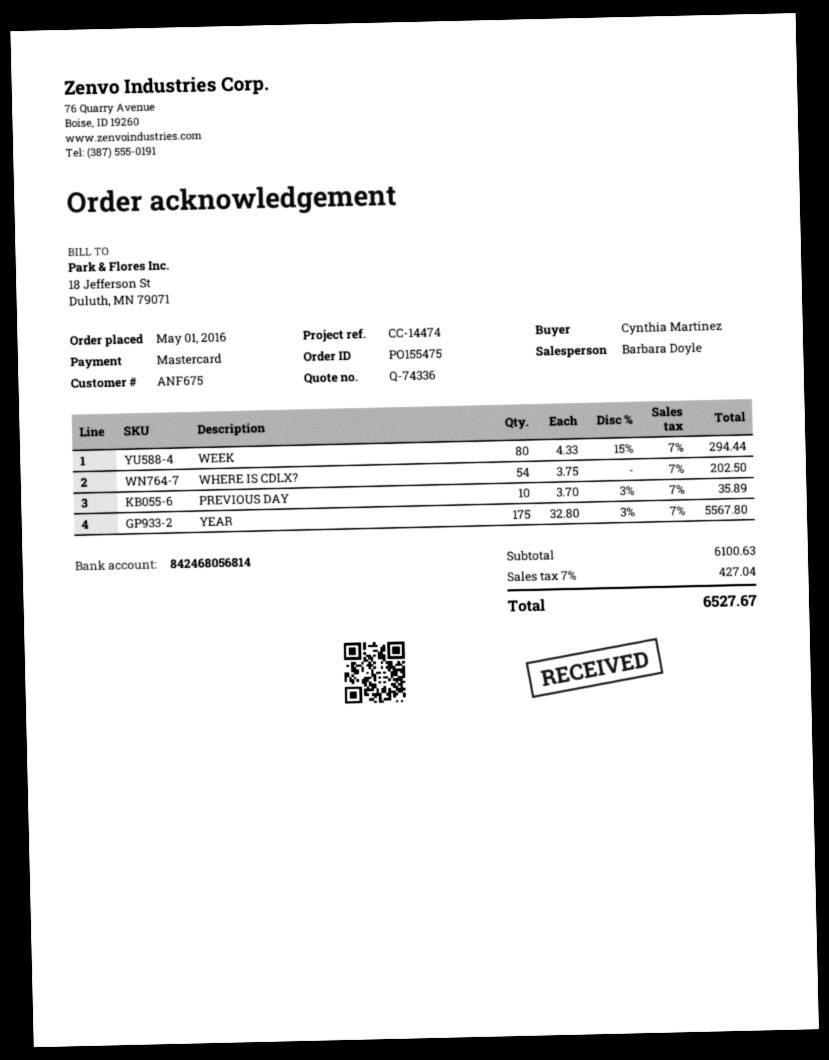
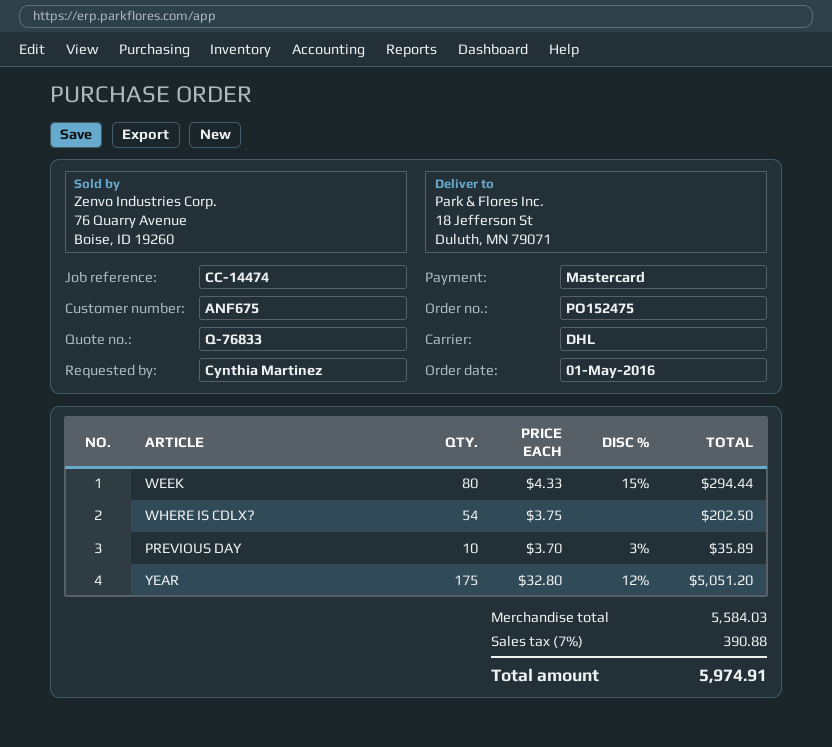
quote number: Q-74336 -> Q-76833
order number: PO155475 -> PO152475
YEAR: 175 x 32.80 - 3% = 5567.80 -> 175 x 32.80 - 12% = 5051.20
subtotal: 6100.63 -> 5584.03
tax: 7% = 427.04 -> 7% = 390.88
total: 6527.67 -> 5974.91

